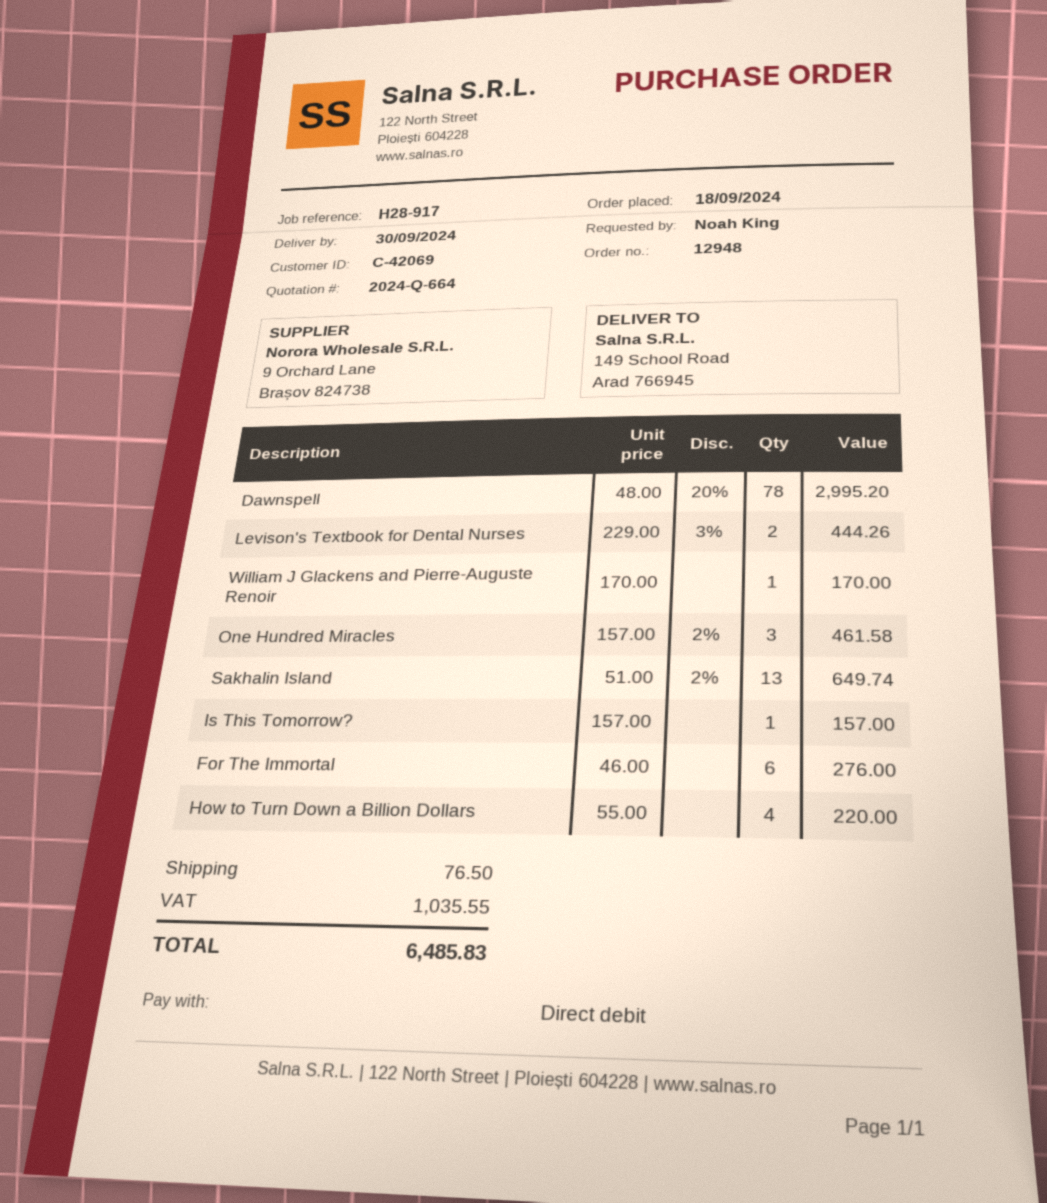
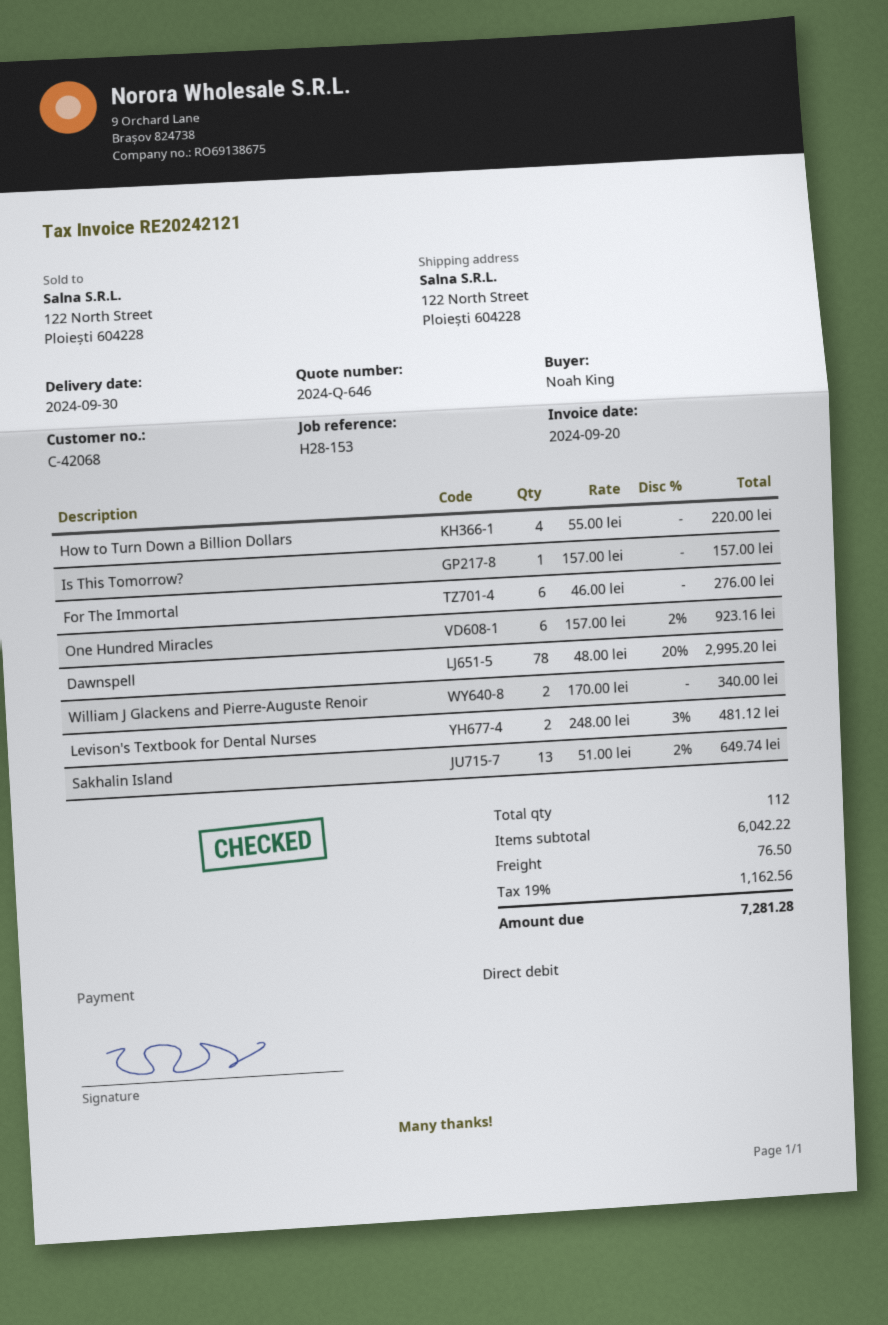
quote number: 2024-Q-664 -> 2024-Q-646
customer number: C-42069 -> C-42068
reference: H28-917 -> H28-153
ship to: 149 School Road, Arad 766945 -> 122 North Street, Ploiești 604228
Levison's Textbook for Dental Nurses: 2 x 229.00 - 3% = 444.26 -> 2 x 248.00 - 3% = 481.12
William J Glackens and Pierre-Auguste Renoir: 1 x 170.00 = 170.00 -> 2 x 170.00 = 340.00
One Hundred Miracles: 3 x 157.00 - 2% = 461.58 -> 6 x 157.00 - 2% = 923.16
tax: 1035.55 -> 1162.56
total: 6485.83 -> 7281.28

